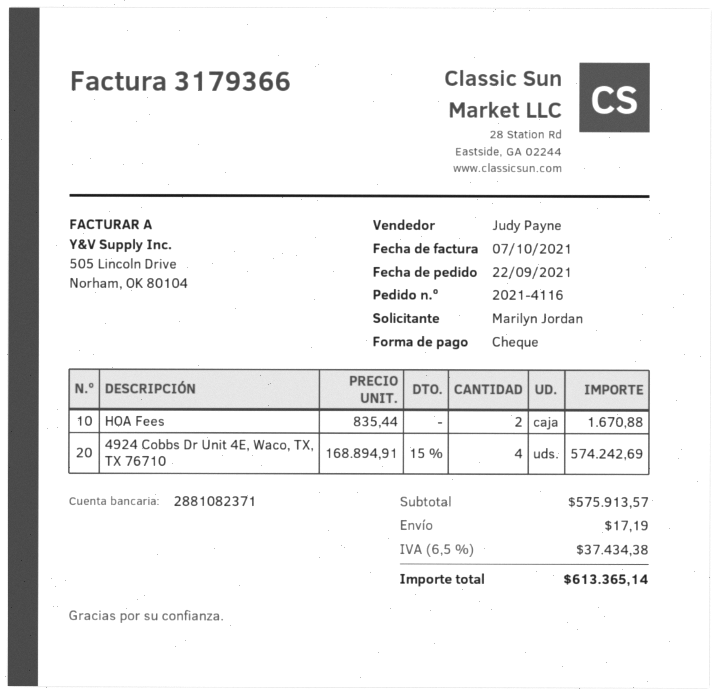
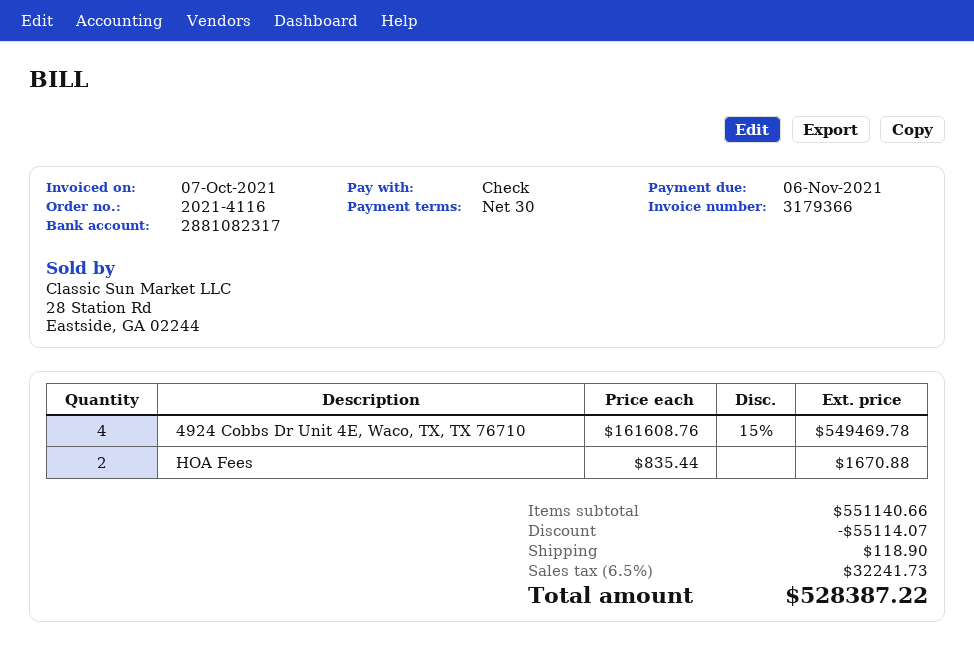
bank account: 2881082371 -> 2881082317
4924 Cobbs Dr Unit 4E, Waco, TX, TX 76710: 4 x 168894.91 - 15% = 574242.69 -> 4 x 161608.76 - 15% = 549469.78
subtotal: 575913.57 -> 551140.66
discount: none -> 55114.07
shipping: 17.19 -> 118.90
tax: 6.5% = 37434.38 -> 6.5% = 32241.73
total: 613365.14 -> 528387.22

